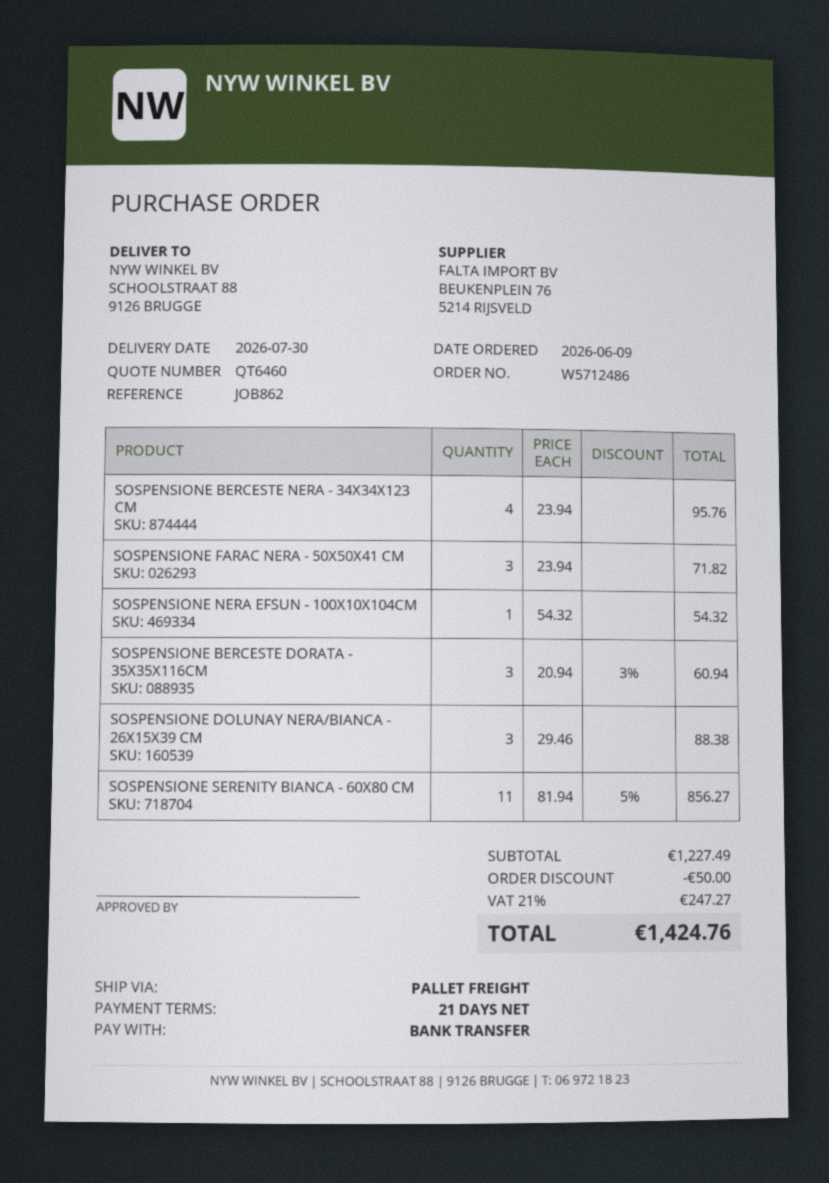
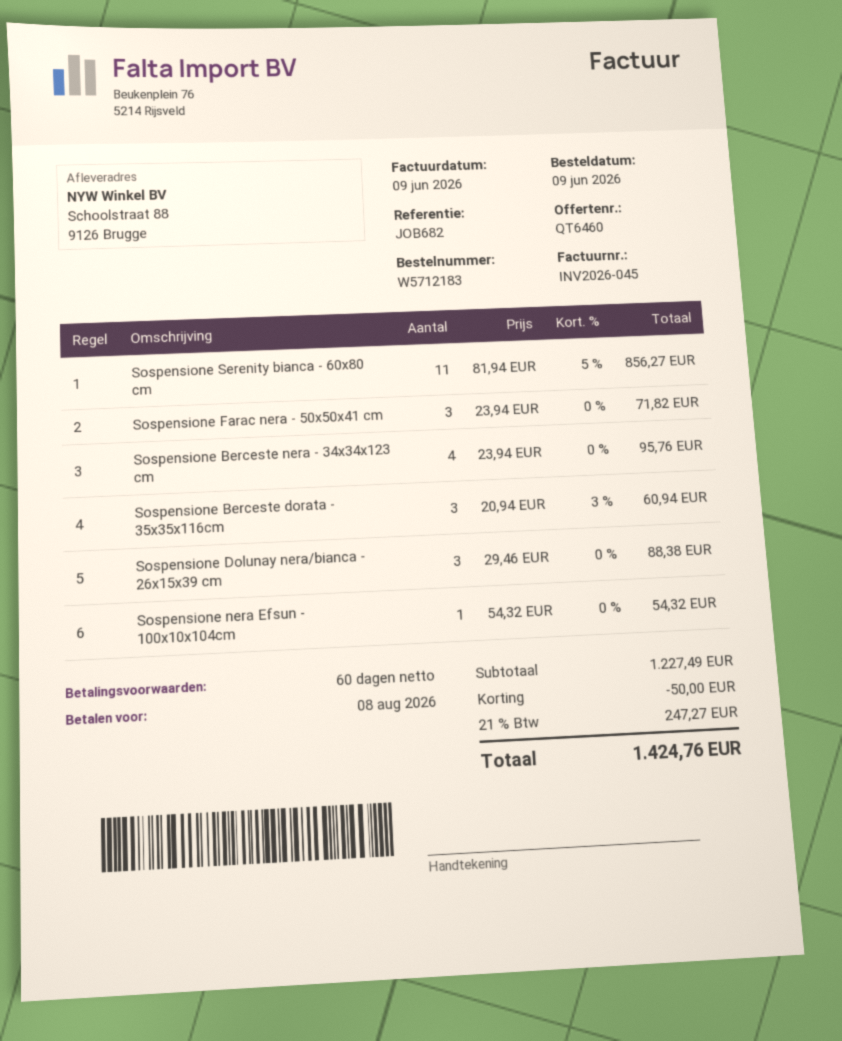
order number: W5712486 -> W5712183
payment terms: 21 days -> 60 days
reference: JOB862 -> JOB682

